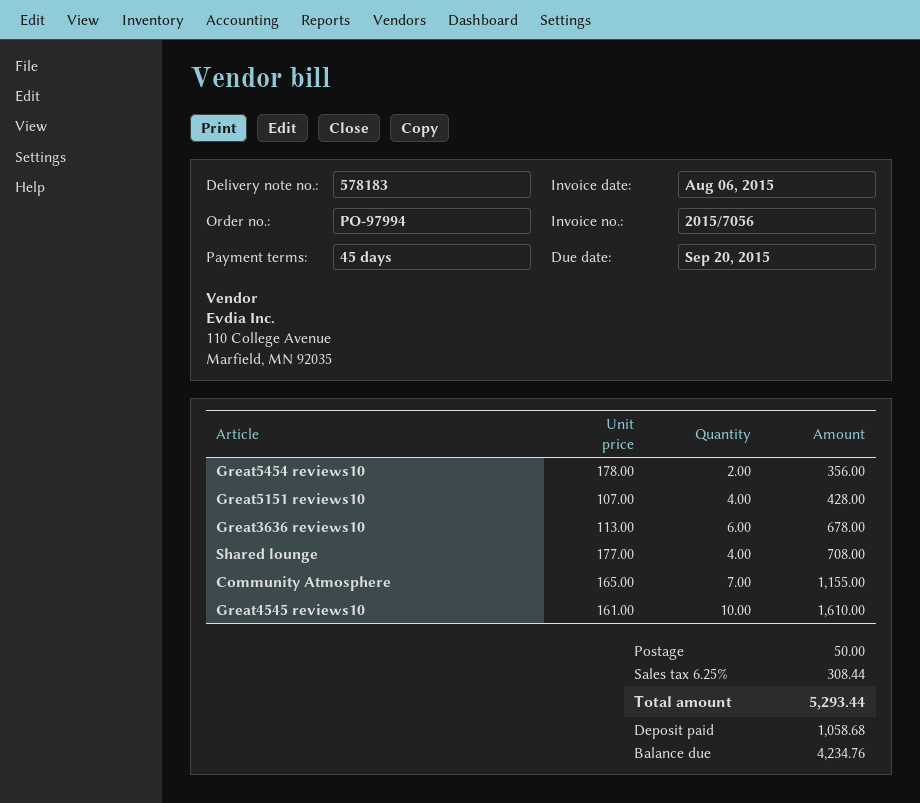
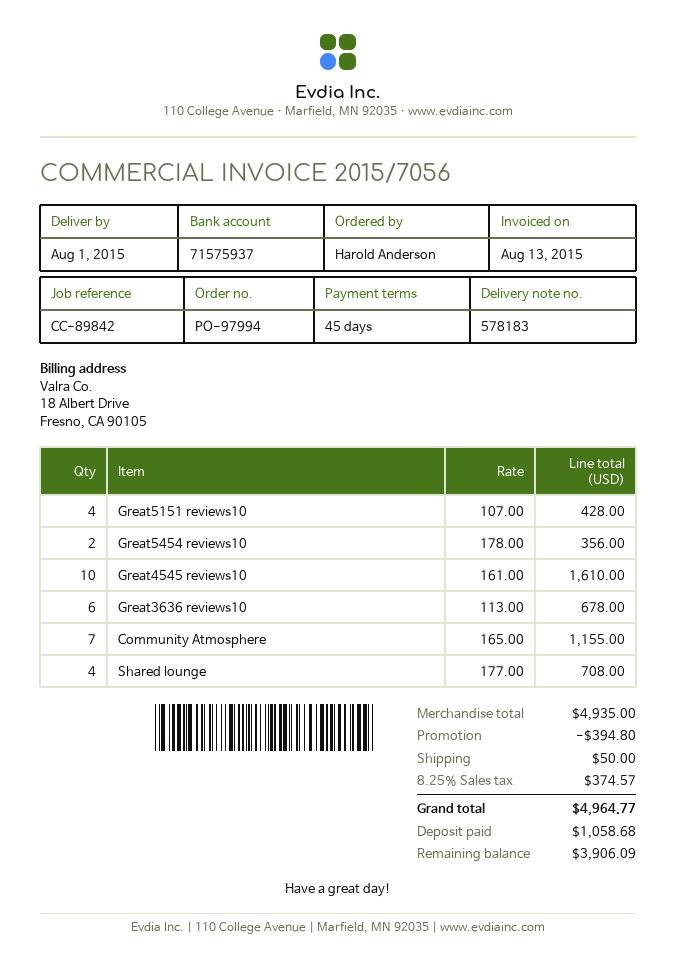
invoice date: 2015-08-06 -> 2015-08-13
discount: none -> 394.80
tax: 6.25% = 308.44 -> 8.25% = 374.57
total: 5293.44 -> 4964.77
balance: 4234.76 -> 3906.09

